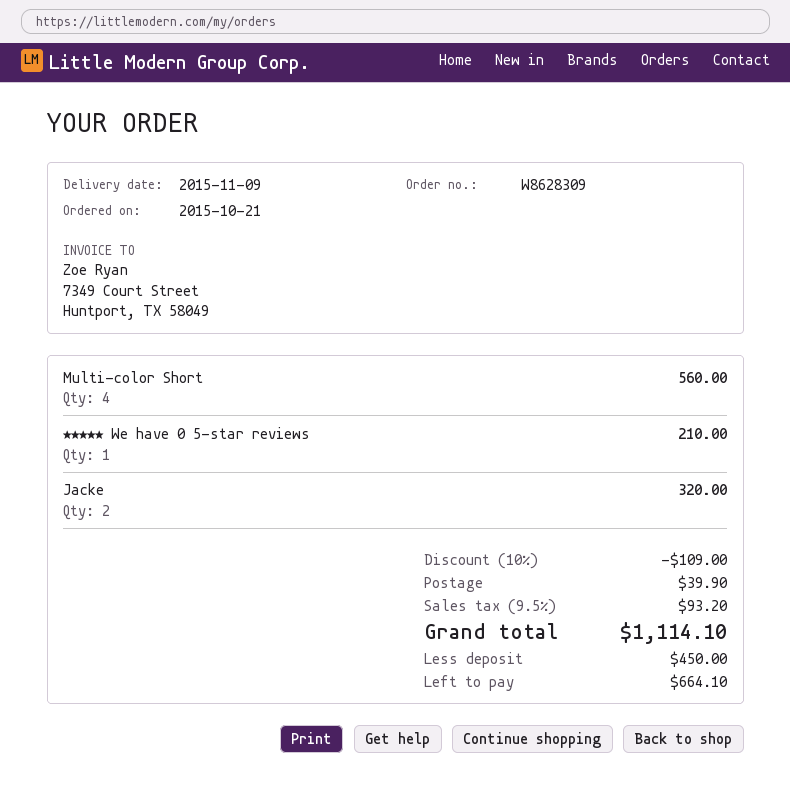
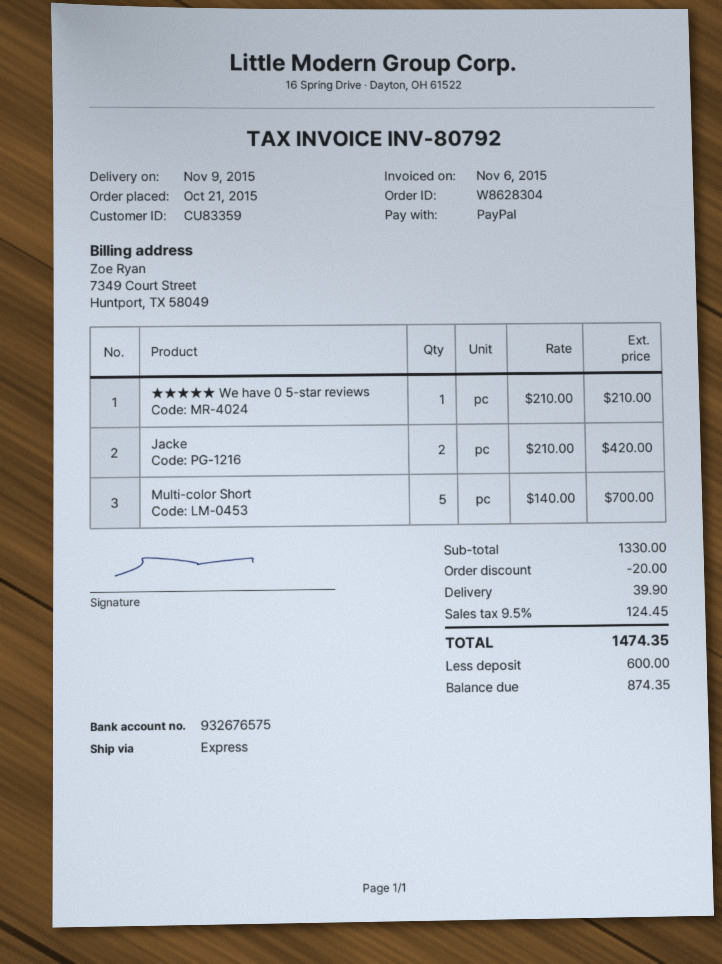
order number: W8628309 -> W8628304
Multi-color Short: 4 for 560.00 -> 5 for 700.00
Jacke: 2 for 320.00 -> 2 for 420.00
discount: 109.00 -> 20.00
tax: 9.5% = 93.20 -> 9.5% = 124.45
total: 1114.10 -> 1474.35
deposit: 450.00 -> 600.00
balance: 664.10 -> 874.35

